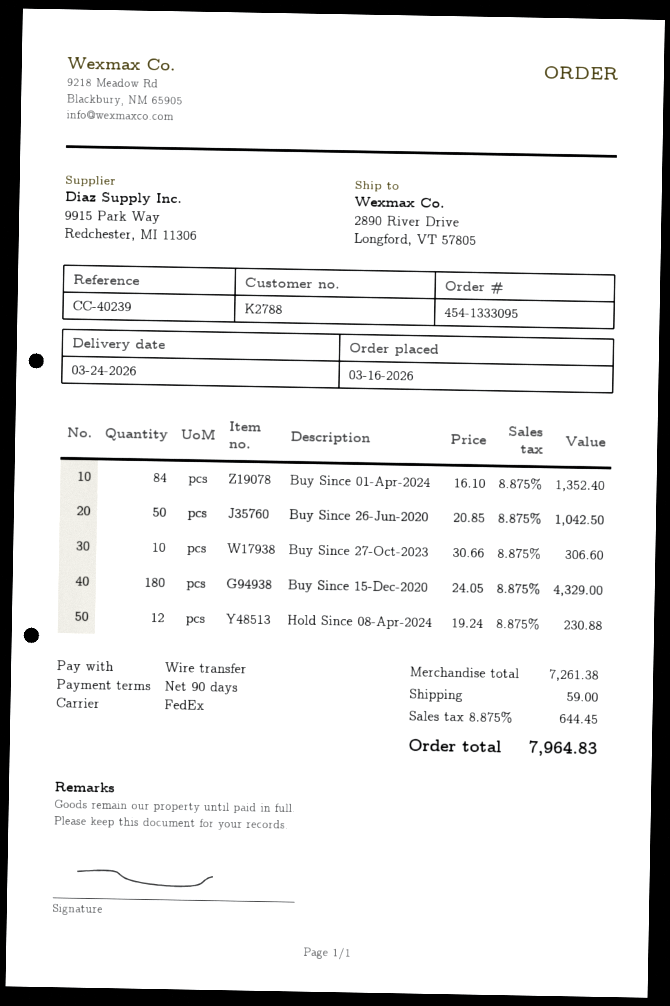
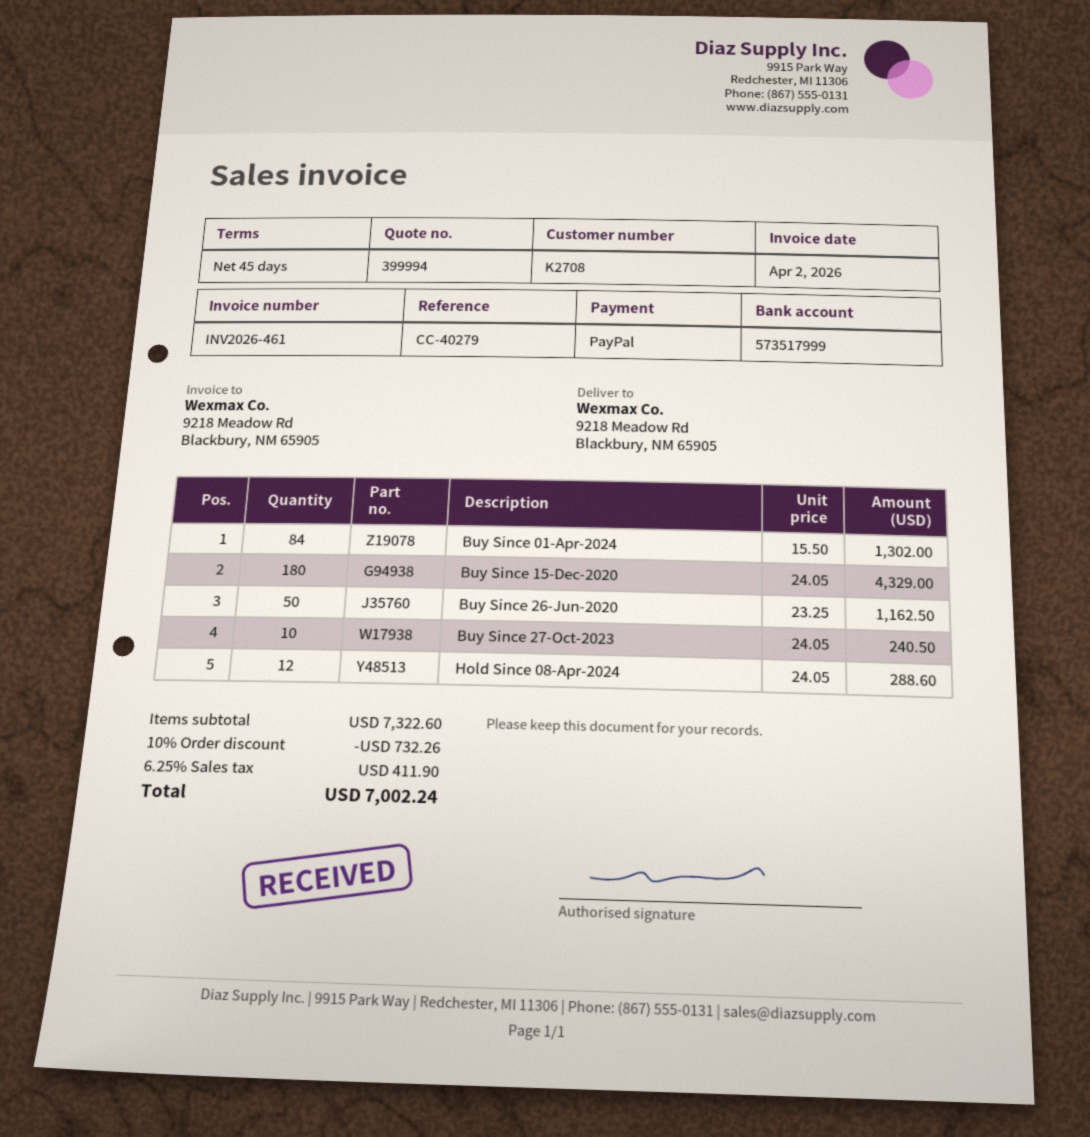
payment terms: 90 days -> 45 days
customer number: K2788 -> K2708
reference: CC-40239 -> CC-40279
payment method: bank transfer -> PayPal
ship to: 2890 River Drive, Longford, VT 57805 -> 9218 Meadow Rd, Blackbury, NM 65905
Buy Since 01-Apr-2024: 84 x 16.10 = 1352.40 -> 84 x 15.50 = 1302.00
Buy Since 26-Jun-2020: 50 x 20.85 = 1042.50 -> 50 x 23.25 = 1162.50
Buy Since 27-Oct-2023: 10 x 30.66 = 306.60 -> 10 x 24.05 = 240.50
Hold Since 08-Apr-2024: 12 x 19.24 = 230.88 -> 12 x 24.05 = 288.60
subtotal: 7261.38 -> 7322.60
discount: none -> 10% = 732.26
shipping: 59.00 -> none
tax: 8.875% = 644.45 -> 6.25% = 411.90
total: 7964.83 -> 7002.24

